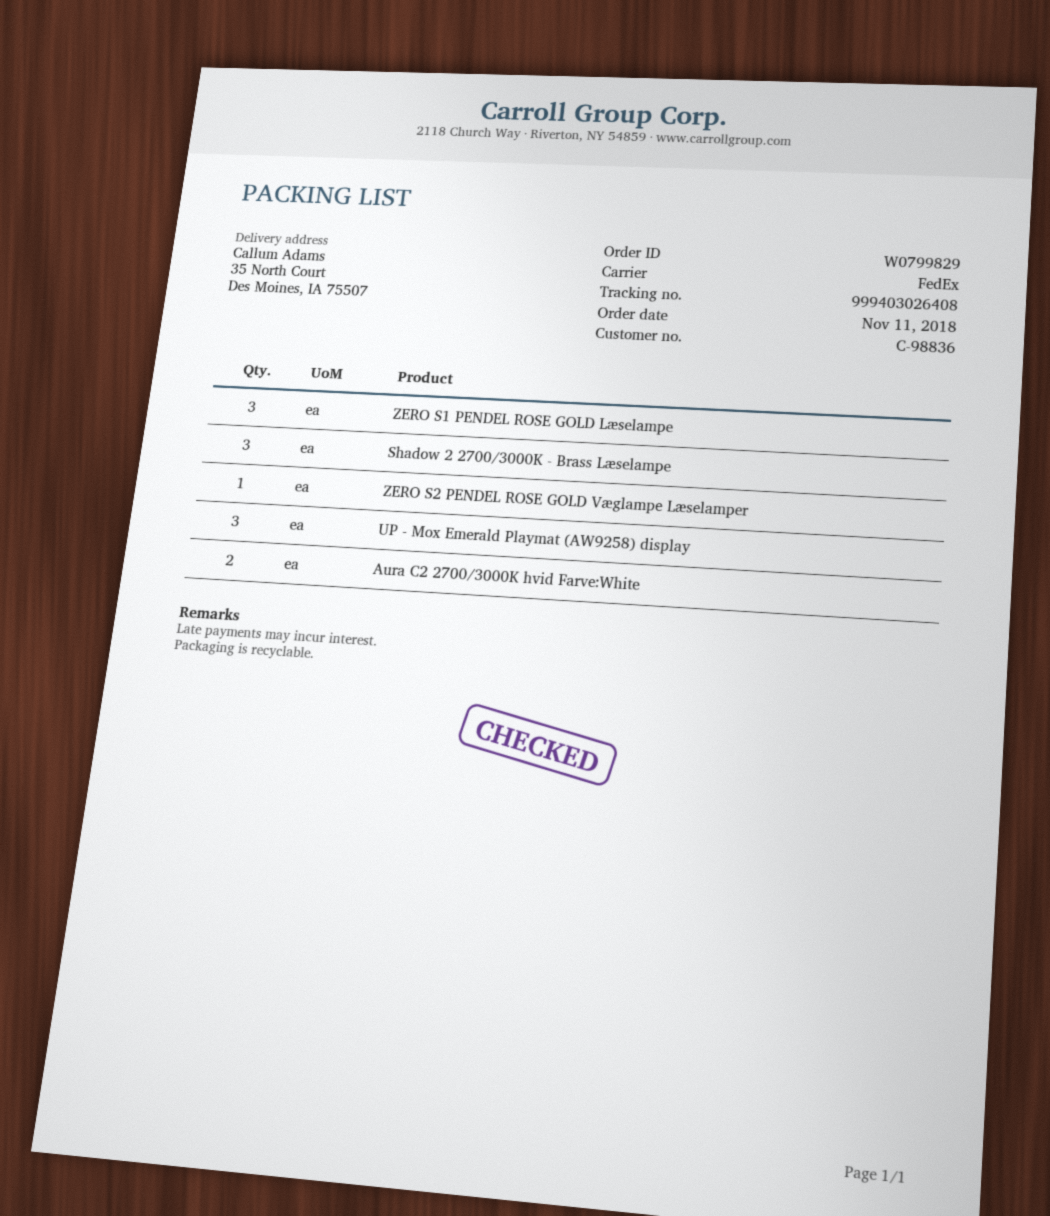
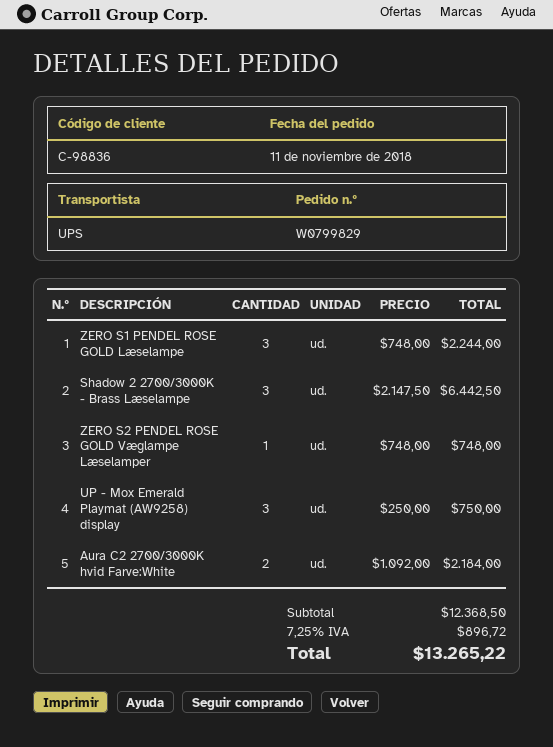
shipping method: FedEx -> UPS

